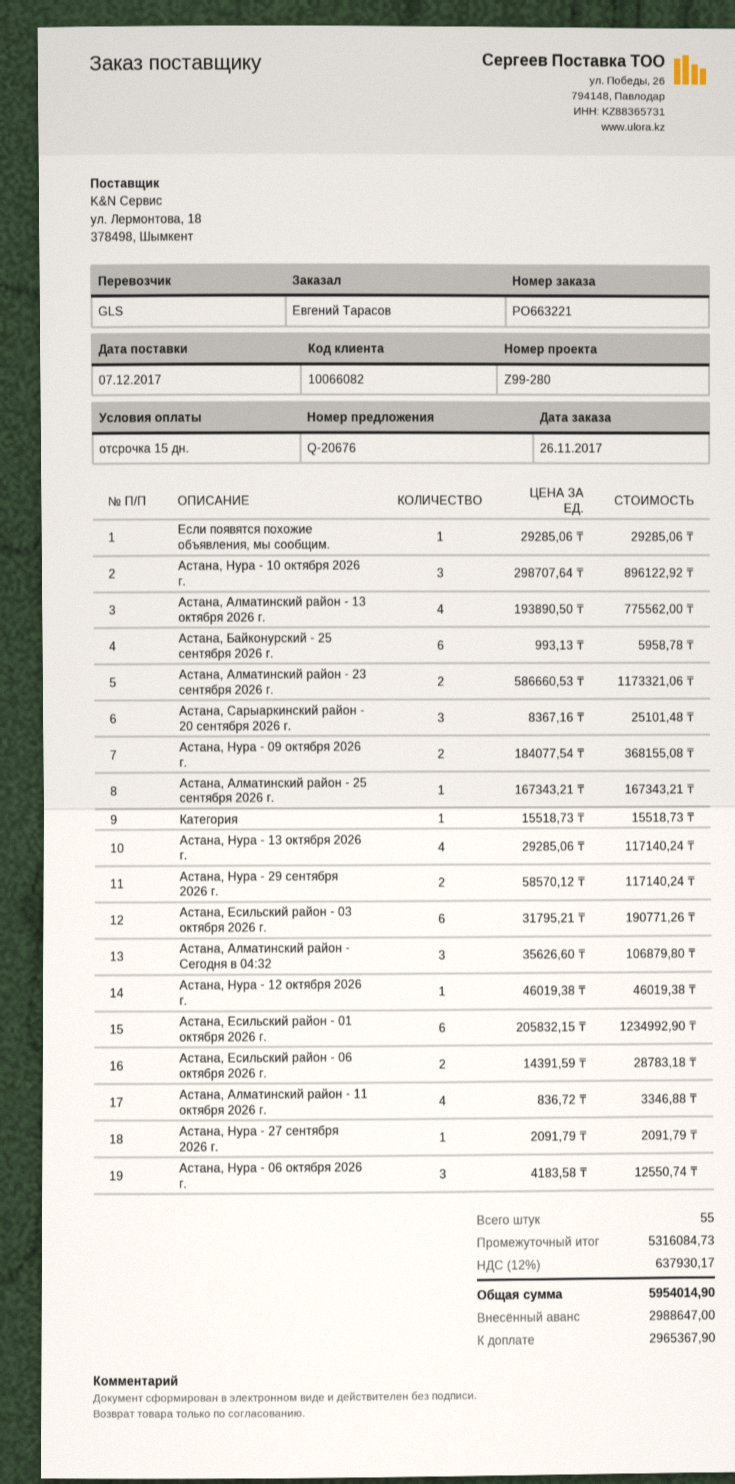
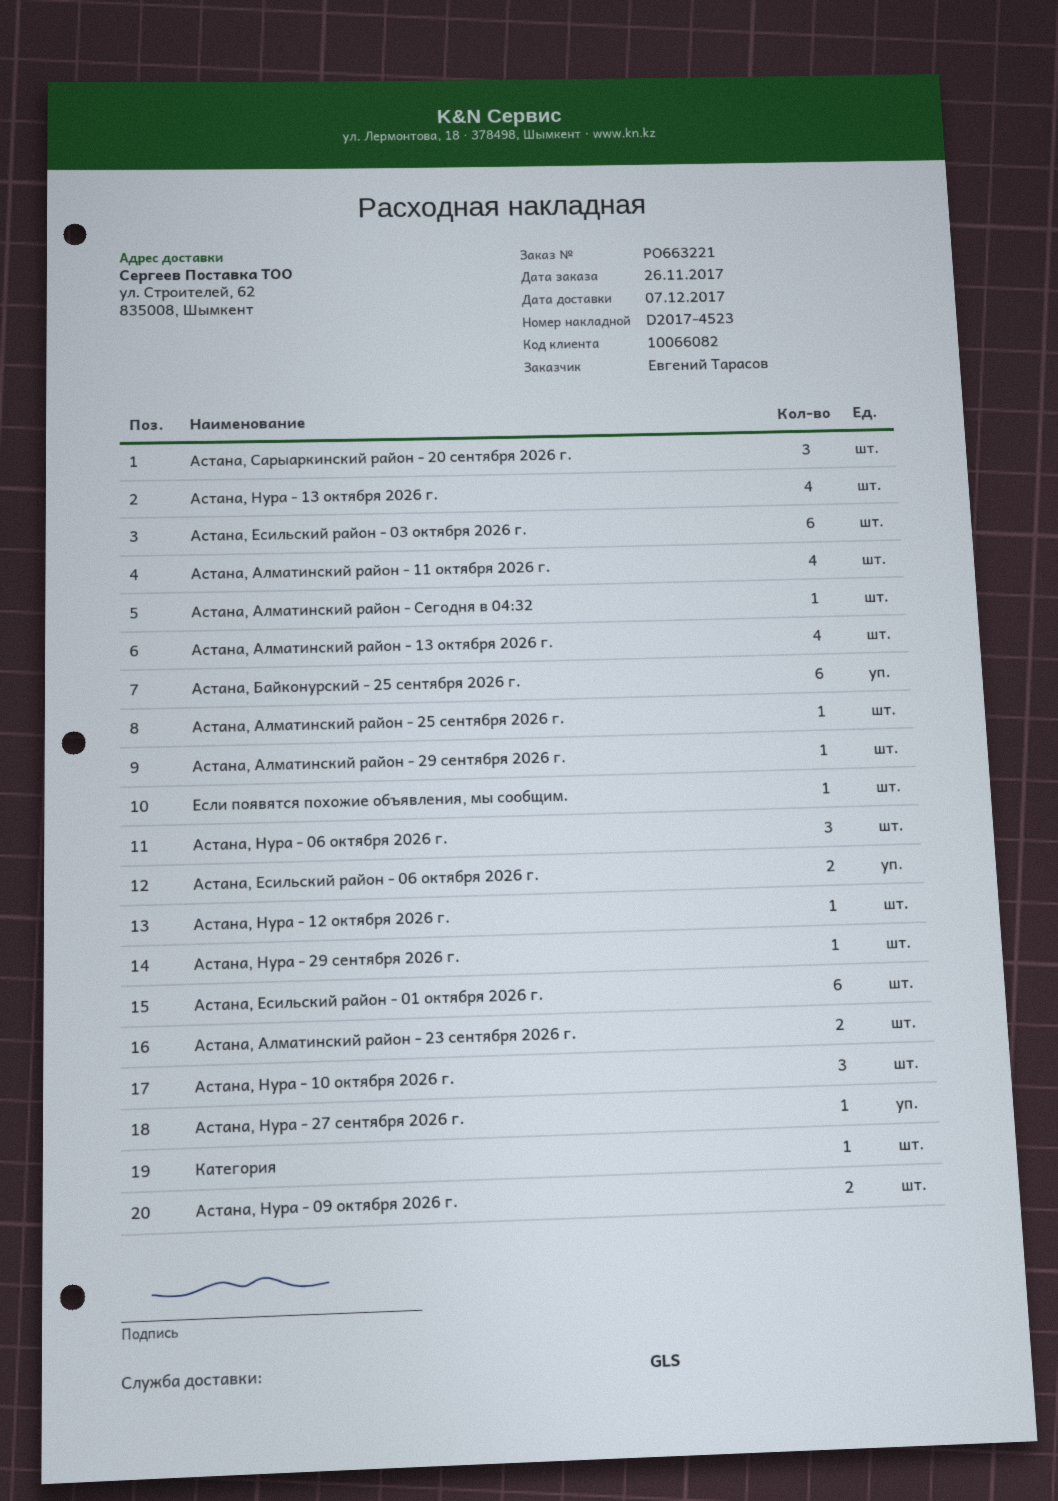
Астана, Нура - 29 сентября 2026 г.: 2 -> 1
Астана, Алматинский район - Сегодня в 04:32: 3 -> 1
Астана, Алматинский район - 29 сентября 2026 г.: none -> 1

